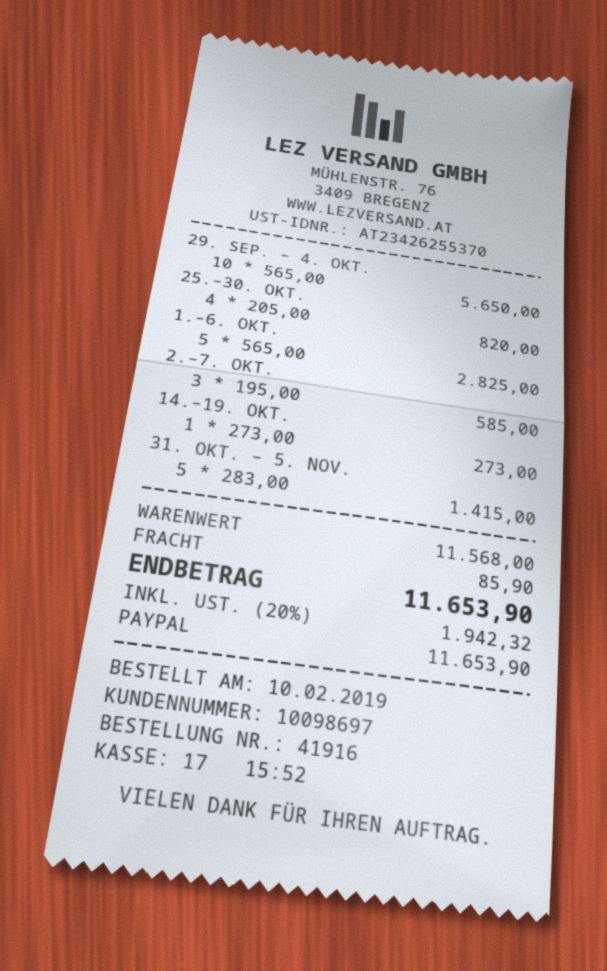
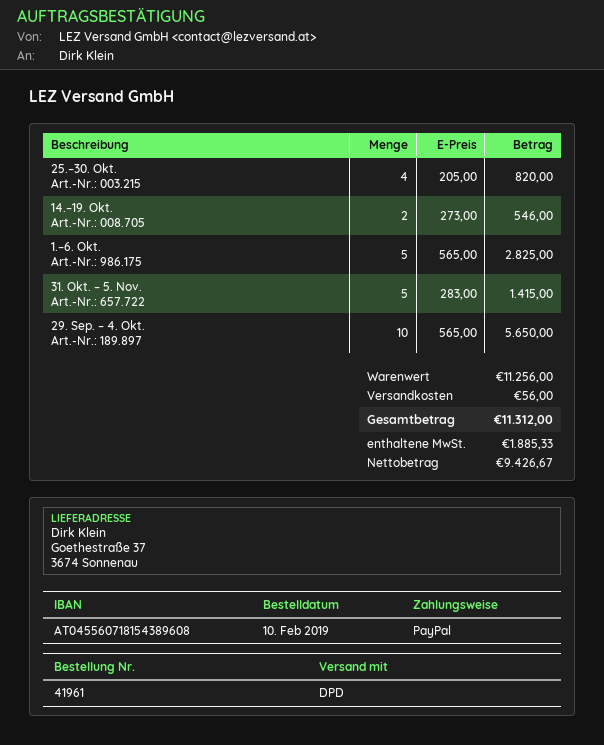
order number: 41916 -> 41961
2.–7. OKT.: 3 x 195.00 = 585.00 -> none
14.–19. OKT.: 1 x 273.00 = 273.00 -> 2 x 273.00 = 546.00
subtotal: 11568.00 -> 11256.00
shipping: 85.90 -> 56.00
tax: 1942.32 -> 1885.33
total: 11653.90 -> 11312.00

